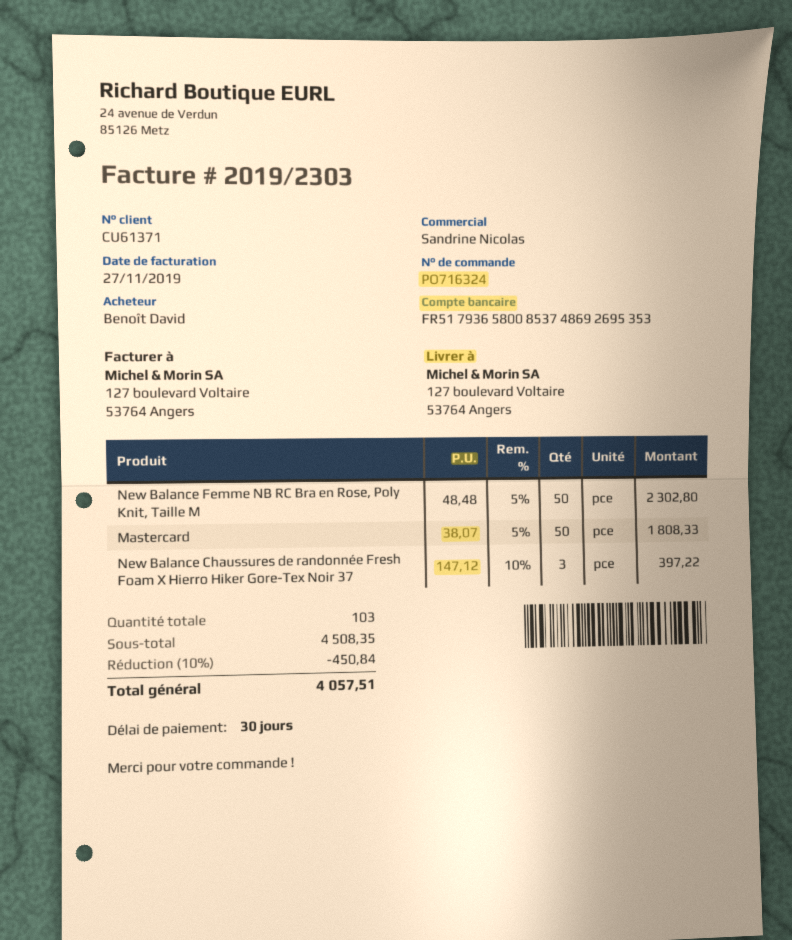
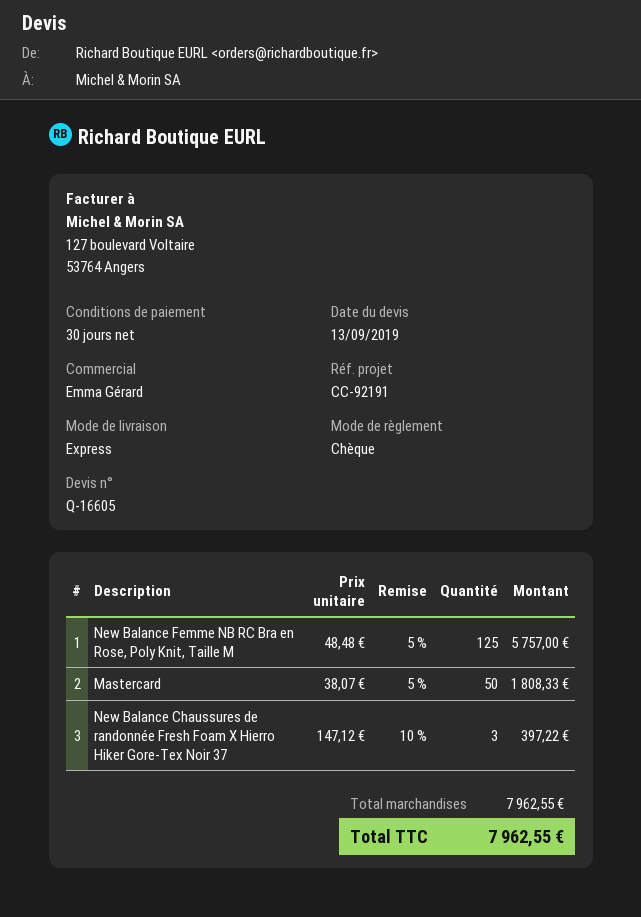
sales rep: Sandrine Nicolas -> Emma Gérard
New Balance Femme NB RC Bra en Rose, Poly Knit, Taille M: 50 x 48.48 - 5% = 2302.80 -> 125 x 48.48 - 5% = 5757.00
subtotal: 4508.35 -> 7962.55
discount: 10% = 450.84 -> none
total: 4057.51 -> 7962.55

